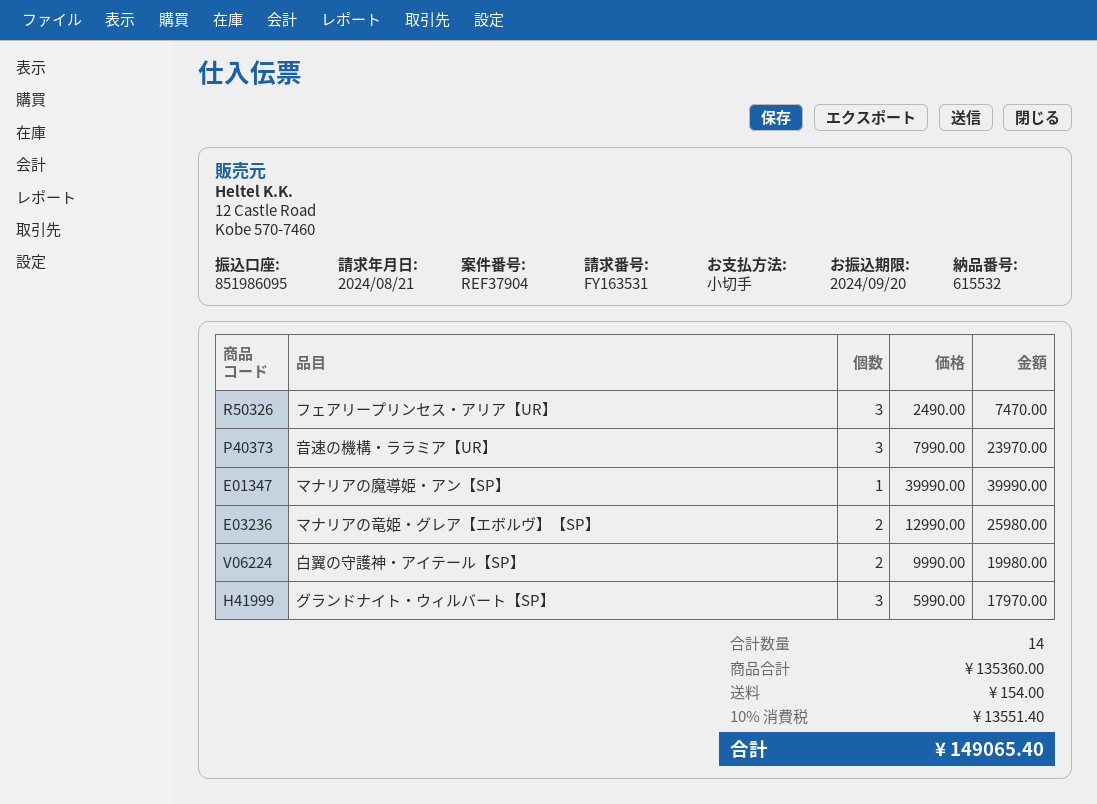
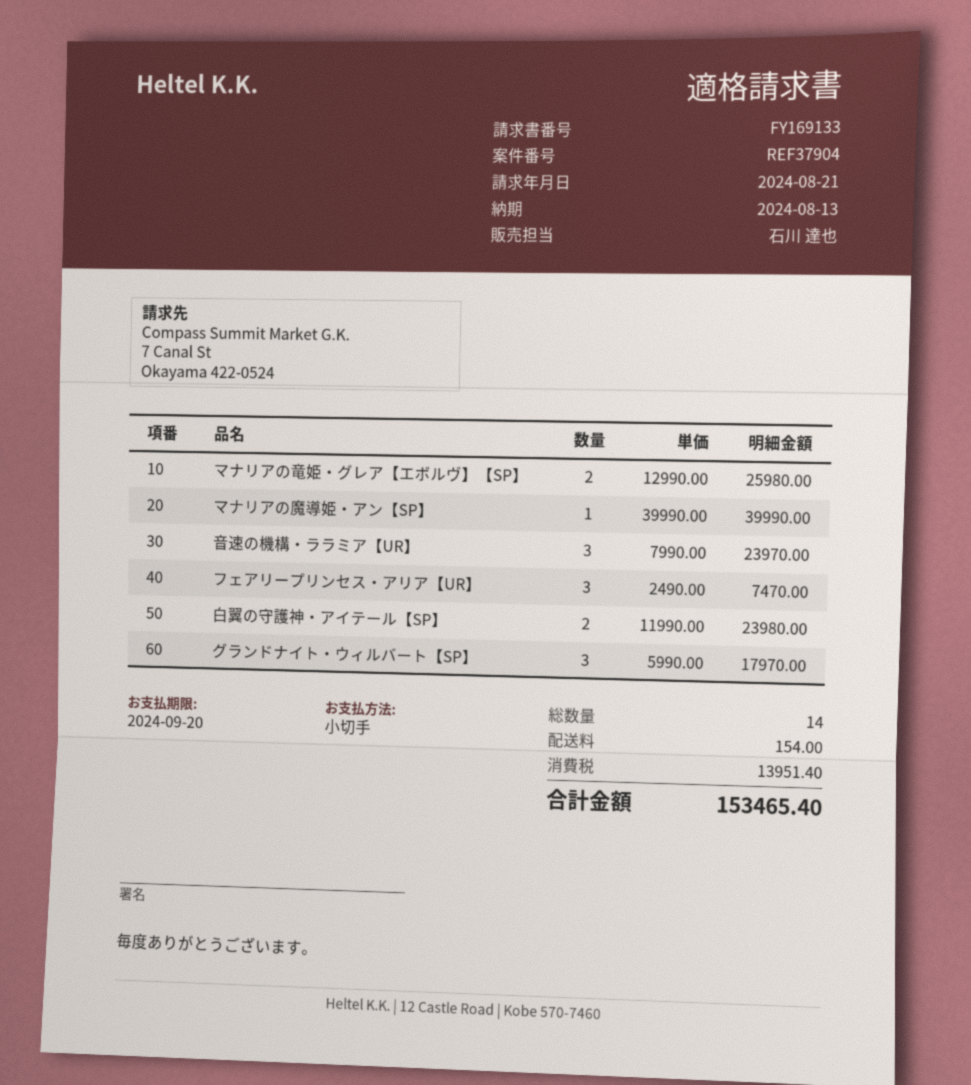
invoice number: FY163531 -> FY169133
白翼の守護神・アイテール【SP】: 2 x 9990.00 = 19980.00 -> 2 x 11990.00 = 23980.00
tax: 13551.40 -> 13951.40
total: 149065.40 -> 153465.40

